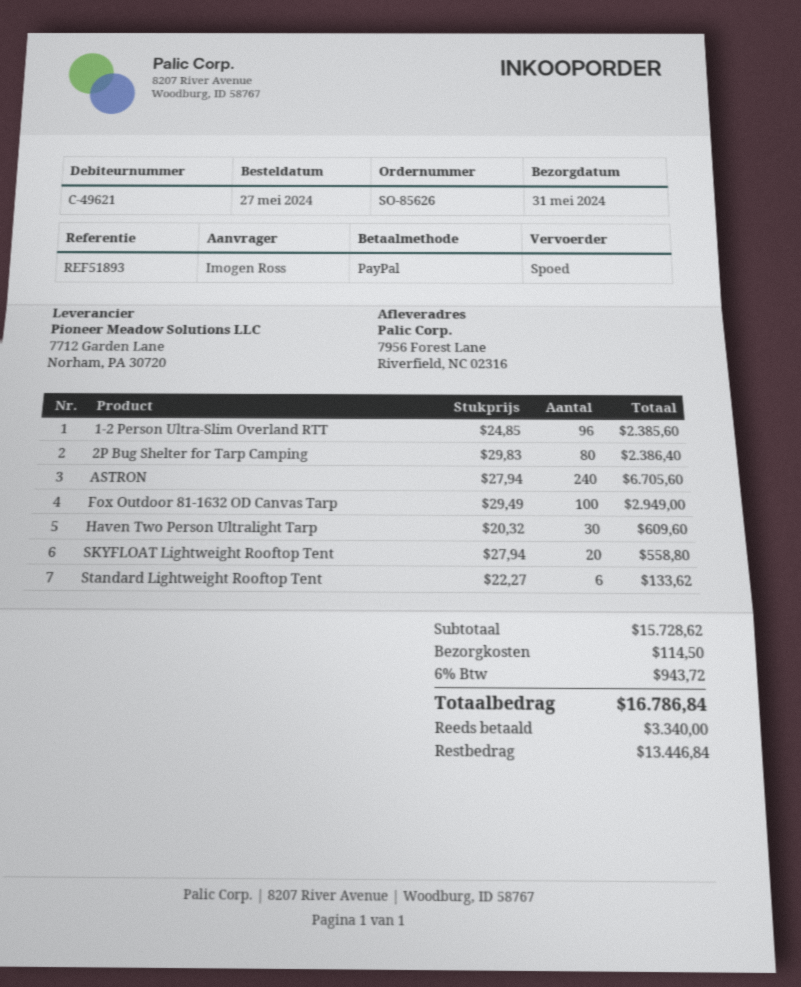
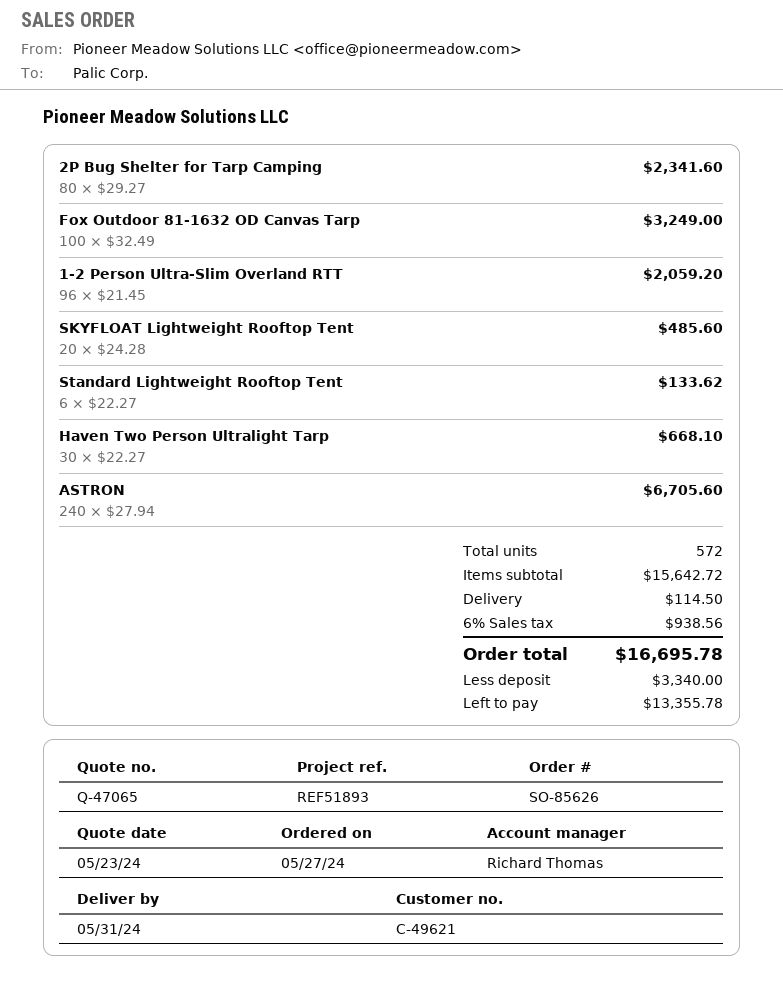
1‑2 Person Ultra‑Slim Overland RTT: 96 x 24.85 = 2385.60 -> 96 x 21.45 = 2059.20
2P Bug Shelter for Tarp Camping: 80 x 29.83 = 2386.40 -> 80 x 29.27 = 2341.60
Fox Outdoor 81-1632 OD Canvas Tarp: 100 x 29.49 = 2949.00 -> 100 x 32.49 = 3249.00
Haven Two Person Ultralight Tarp: 30 x 20.32 = 609.60 -> 30 x 22.27 = 668.10
SKYFLOAT Lightweight Rooftop Tent: 20 x 27.94 = 558.80 -> 20 x 24.28 = 485.60
subtotal: 15728.62 -> 15642.72
tax: 6% = 943.72 -> 6% = 938.56
total: 16786.84 -> 16695.78
balance: 13446.84 -> 13355.78

